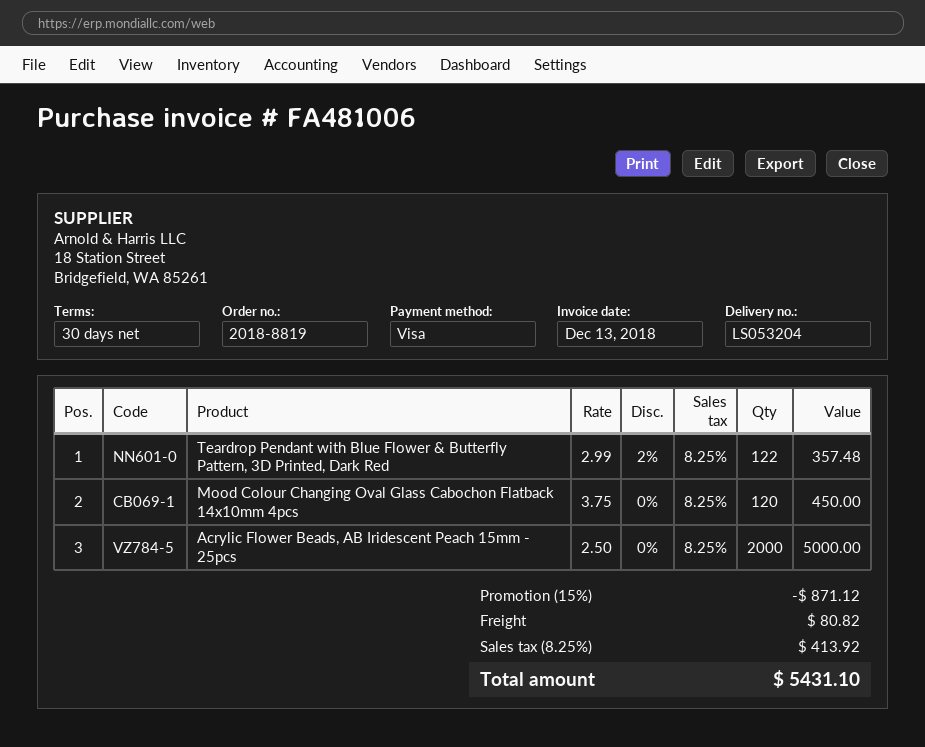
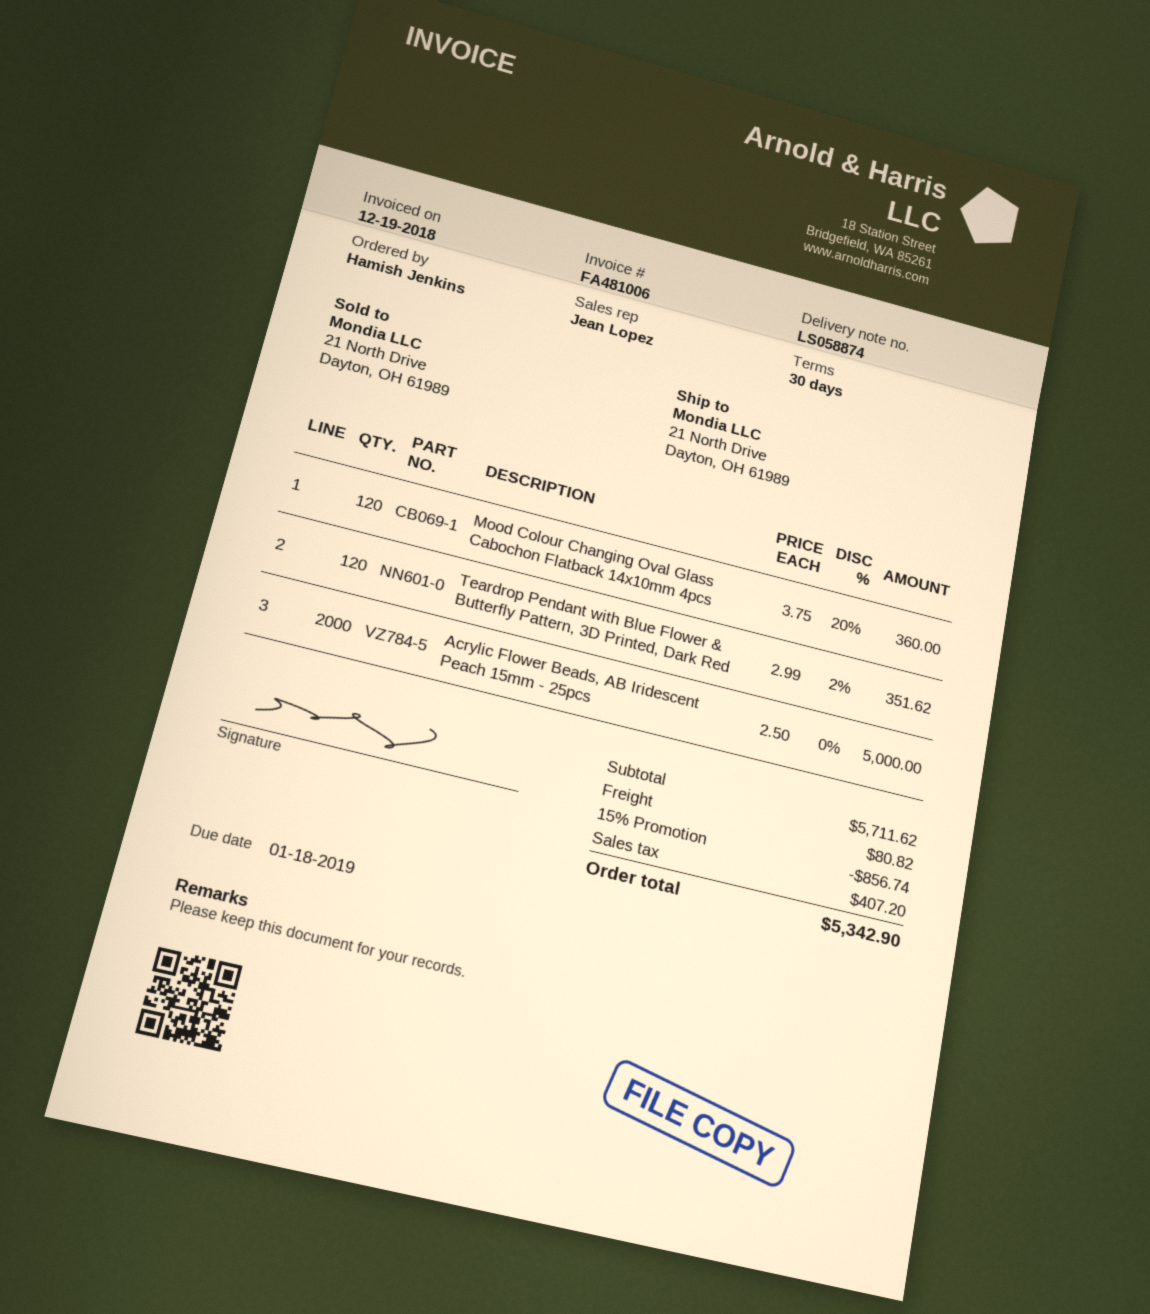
delivery note number: LS053204 -> LS058874
invoice date: 2018-12-13 -> 2018-12-19
Teardrop Pendant with Blue Flower & Butterfly Pattern, 3D Printed, Dark Red: 122 x 2.99 - 2% = 357.48 -> 120 x 2.99 - 2% = 351.62
Mood Colour Changing Oval Glass Cabochon Flatback 14x10mm 4pcs: 120 x 3.75 = 450.00 -> 120 x 3.75 - 20% = 360.00
discount: 15% = 871.12 -> 15% = 856.74
tax: 413.92 -> 407.20
total: 5431.10 -> 5342.90

